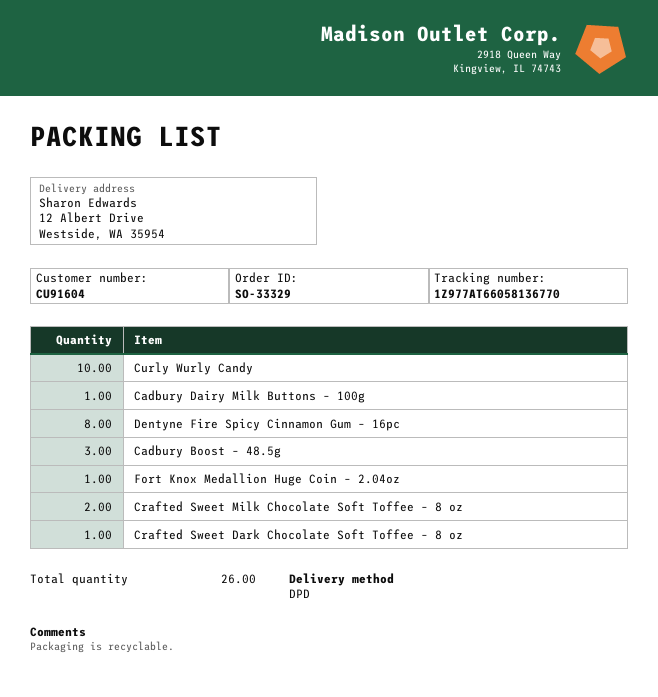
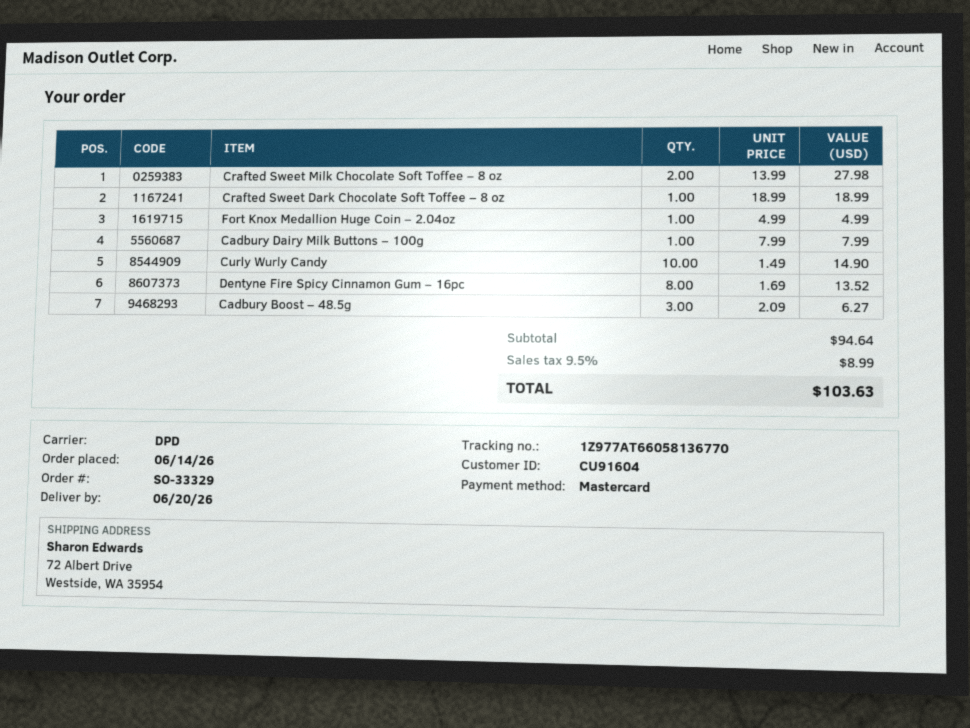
ship to: 12 Albert Drive, Westside, WA 35954 -> 72 Albert Drive, Westside, WA 35954

